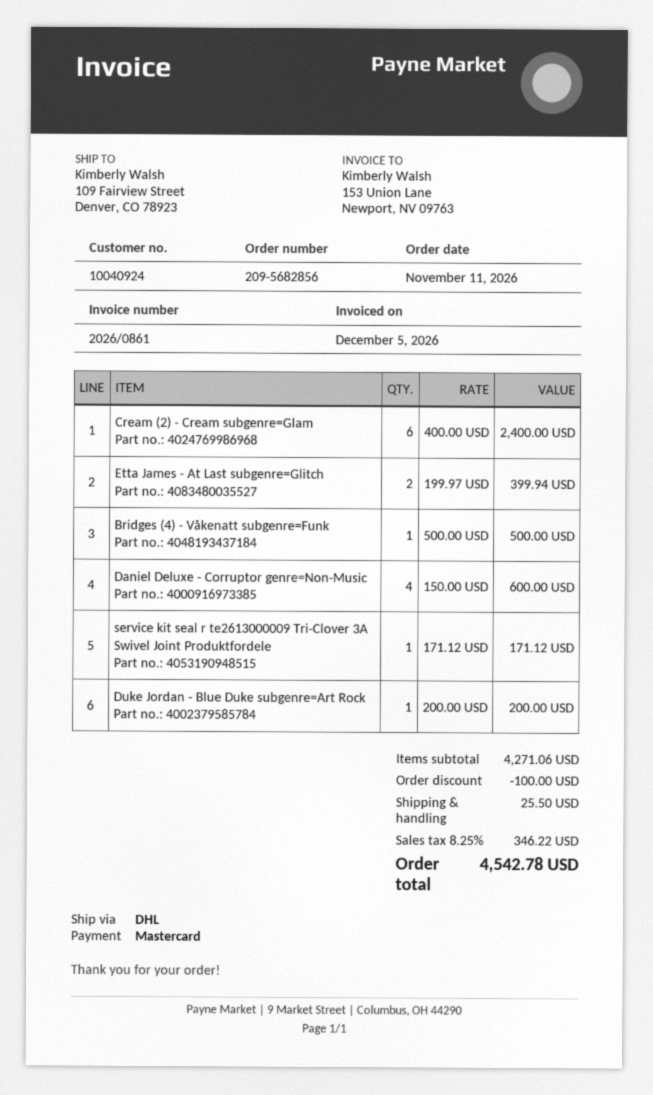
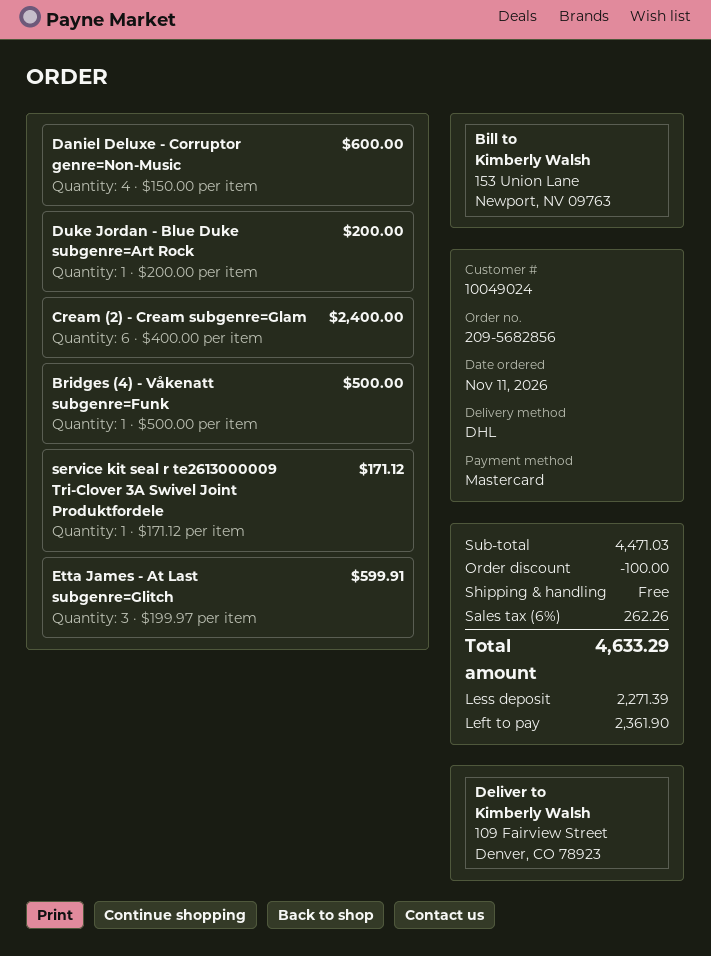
customer number: 10040924 -> 10049024
Etta James - At Last subgenre=Glitch: 2 x 199.97 = 399.94 -> 3 x 199.97 = 599.91
subtotal: 4271.06 -> 4471.03
shipping: 25.50 -> 0.00
tax: 8.25% = 346.22 -> 6% = 262.26
total: 4542.78 -> 4633.29

